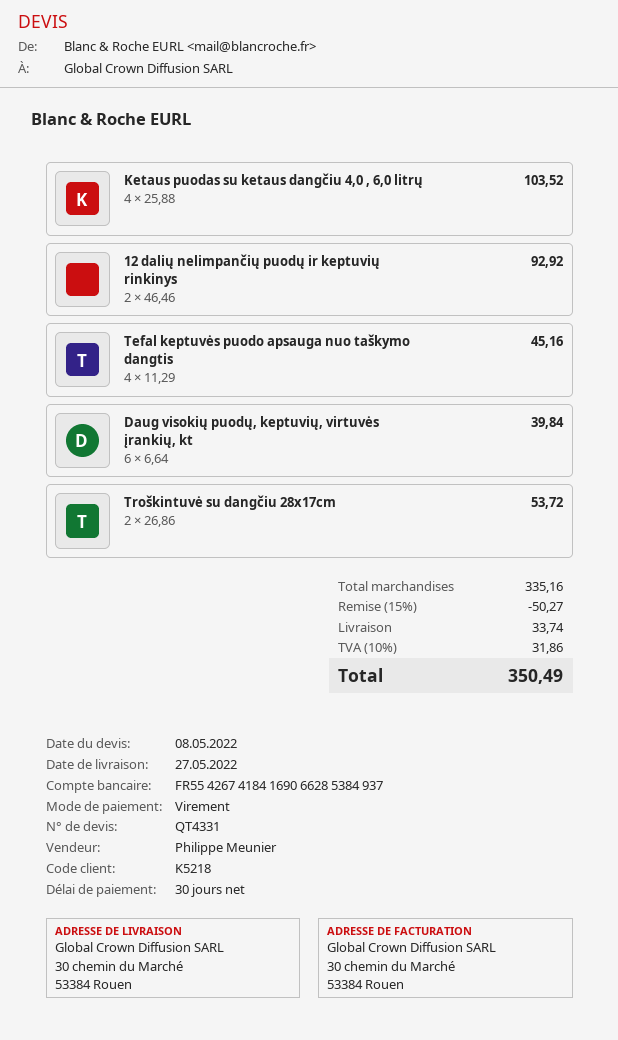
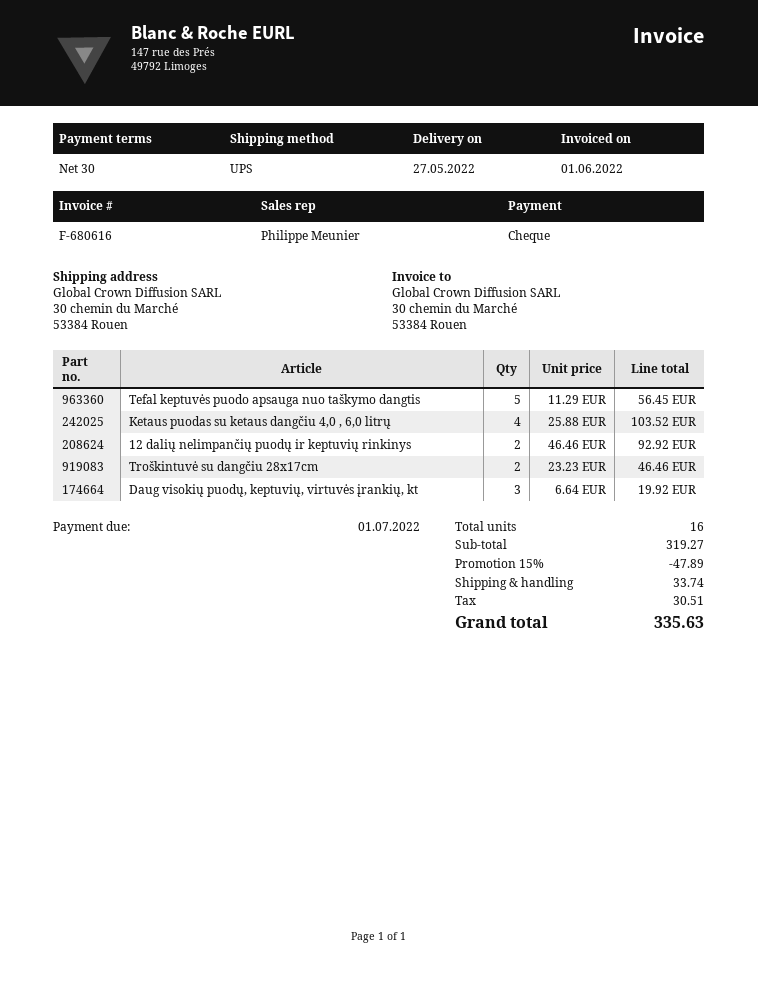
payment method: bank transfer -> cheque
Tefal keptuvės puodo apsauga nuo taškymo dangtis: 4 x 11.29 = 45.16 -> 5 x 11.29 = 56.45
Daug visokių puodų, keptuvių, virtuvės įrankių, kt: 6 x 6.64 = 39.84 -> 3 x 6.64 = 19.92
Troškintuvė su dangčiu 28x17cm: 2 x 26.86 = 53.72 -> 2 x 23.23 = 46.46
subtotal: 335.16 -> 319.27
discount: 15% = 50.27 -> 15% = 47.89
tax: 31.86 -> 30.51
total: 350.49 -> 335.63

